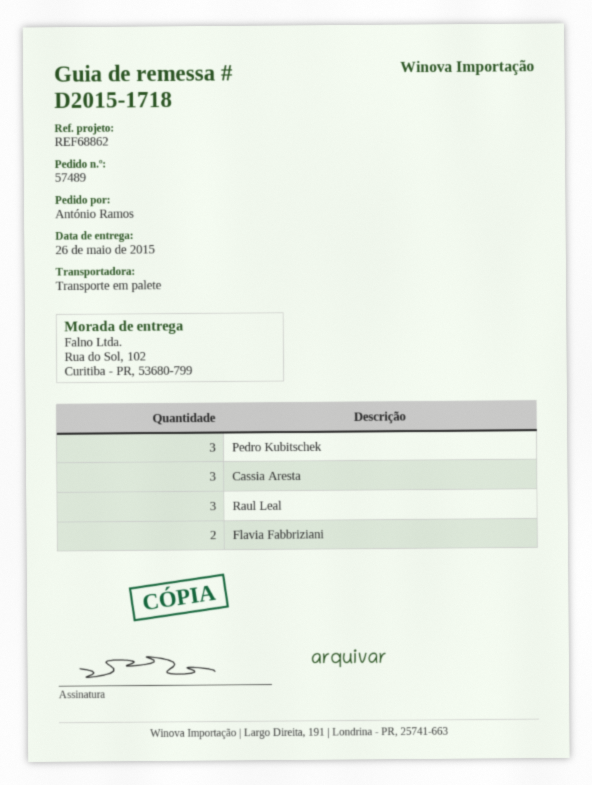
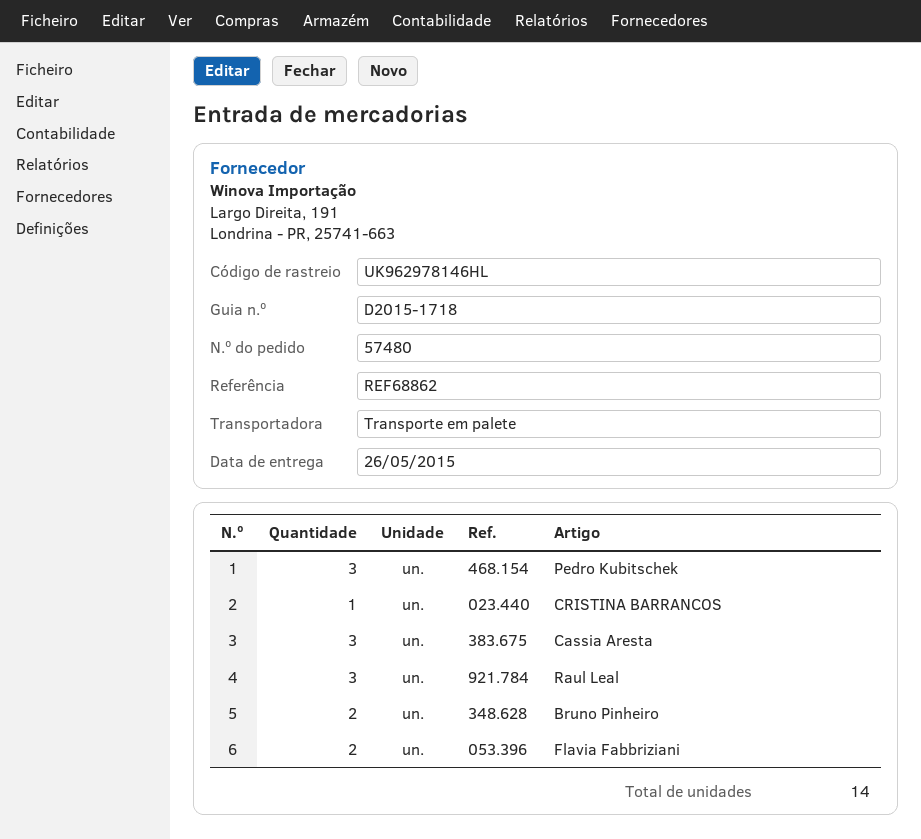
order number: 57489 -> 57480
CRISTINA BARRANCOS: none -> 1
Bruno Pinheiro: none -> 2

